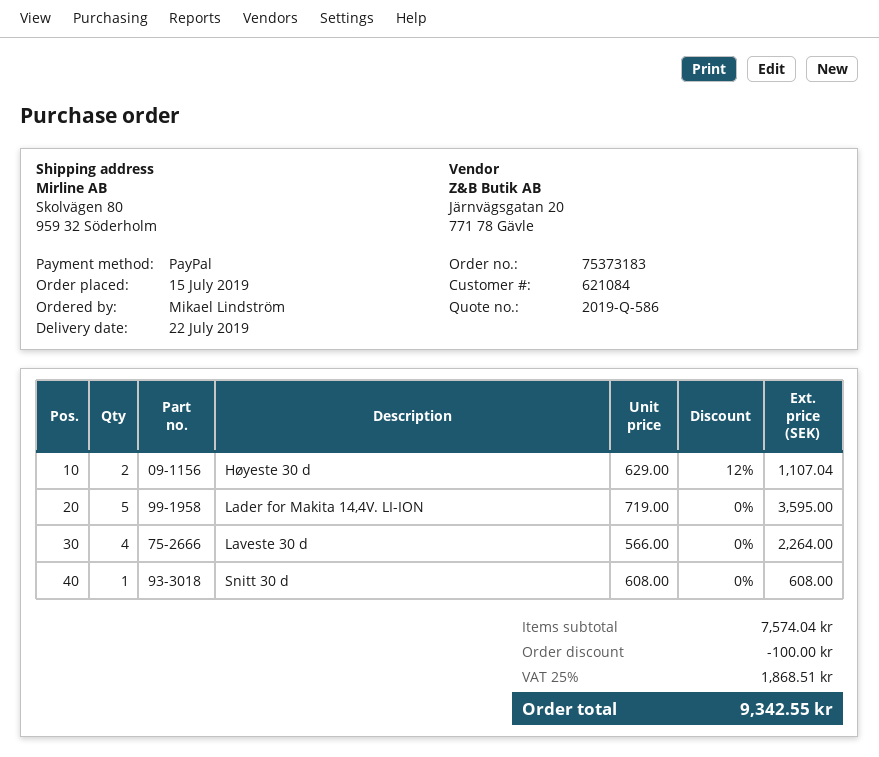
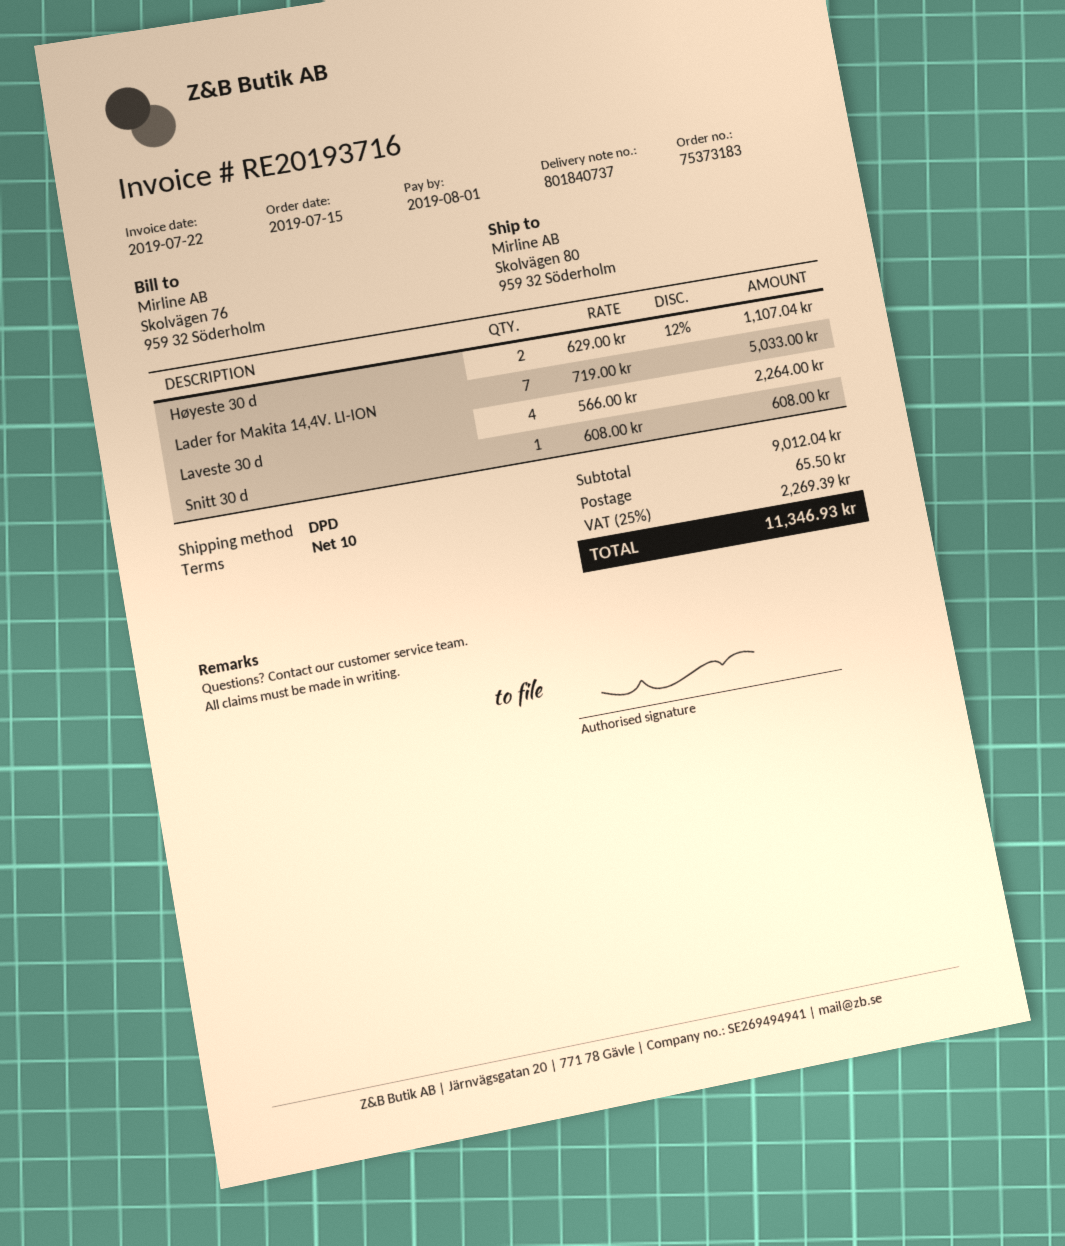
Lader for Makita 14,4V. LI-ION: 5 x 719.00 = 3595.00 -> 7 x 719.00 = 5033.00
subtotal: 7574.04 -> 9012.04
discount: 100.00 -> none
shipping: none -> 65.50
tax: 25% = 1868.51 -> 25% = 2269.39
total: 9342.55 -> 11346.93

